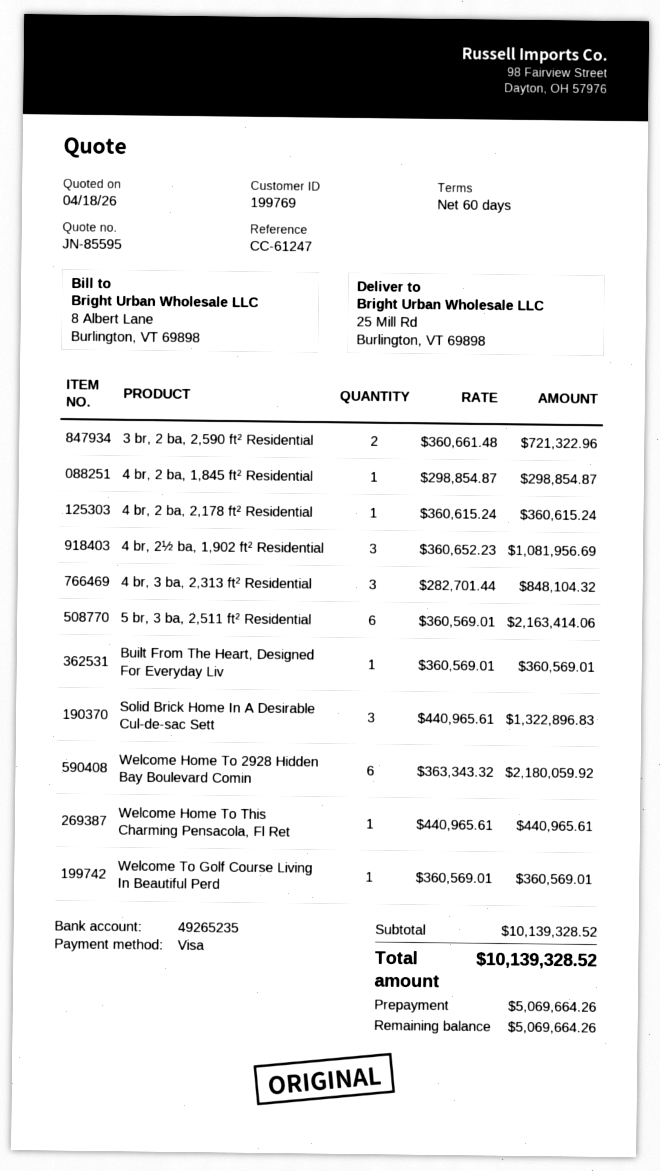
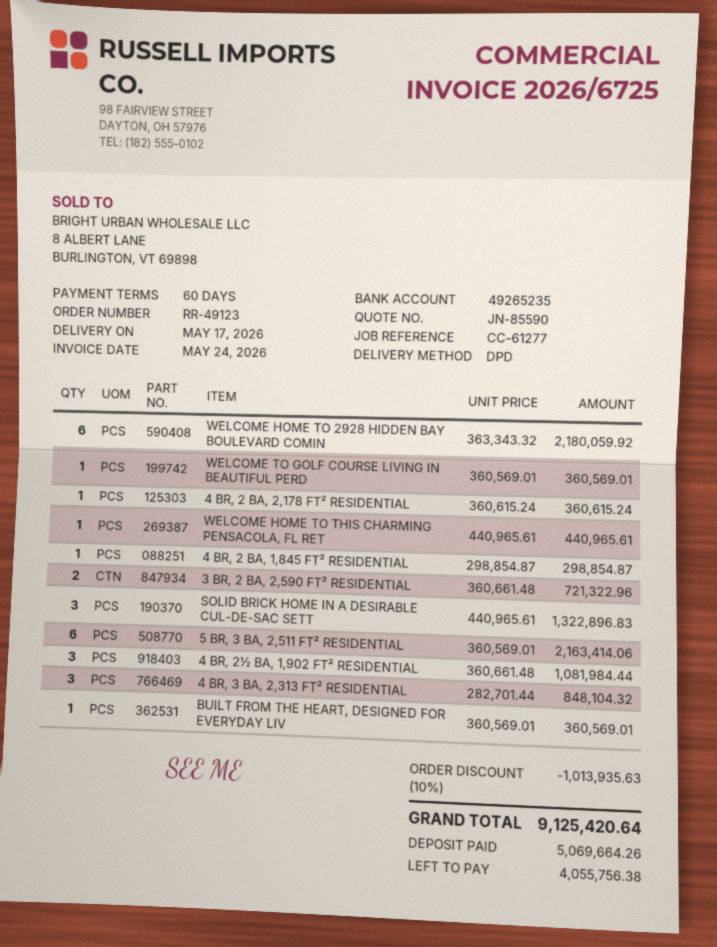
quote number: JN-85595 -> JN-85590
reference: CC-61247 -> CC-61277
4 br, 2½ ba, 1,902 ft² Residential: 3 x 360652.23 = 1081956.69 -> 3 x 360661.48 = 1081984.44
discount: none -> 10% = 1013935.63
total: 10139328.52 -> 9125420.64
balance: 5069664.26 -> 4055756.38

